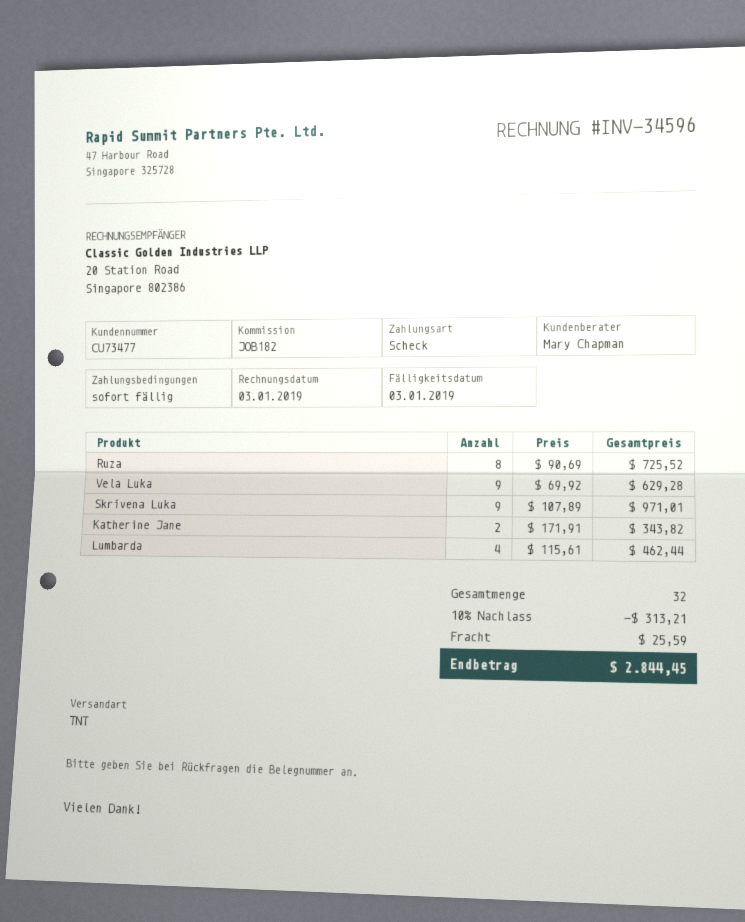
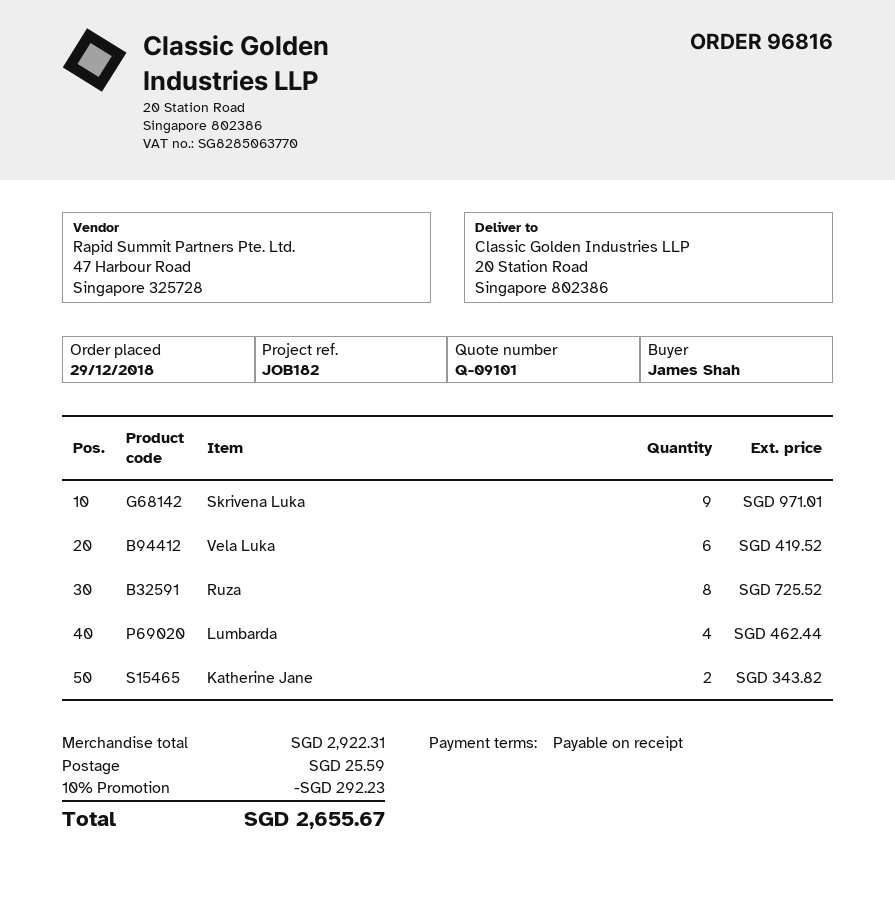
Vela Luka: 9 for 629.28 -> 6 for 419.52
discount: 10% = 313.21 -> 10% = 292.23
total: 2844.45 -> 2655.67

